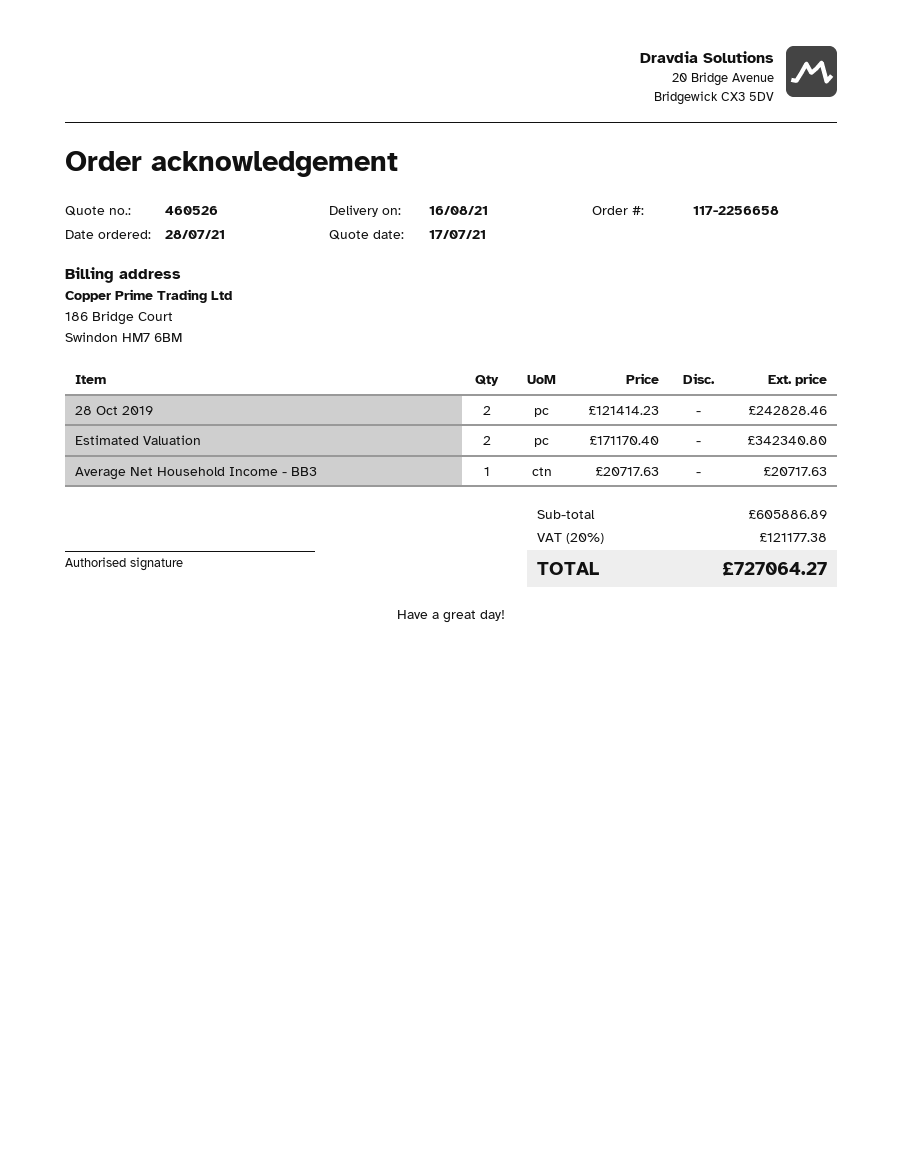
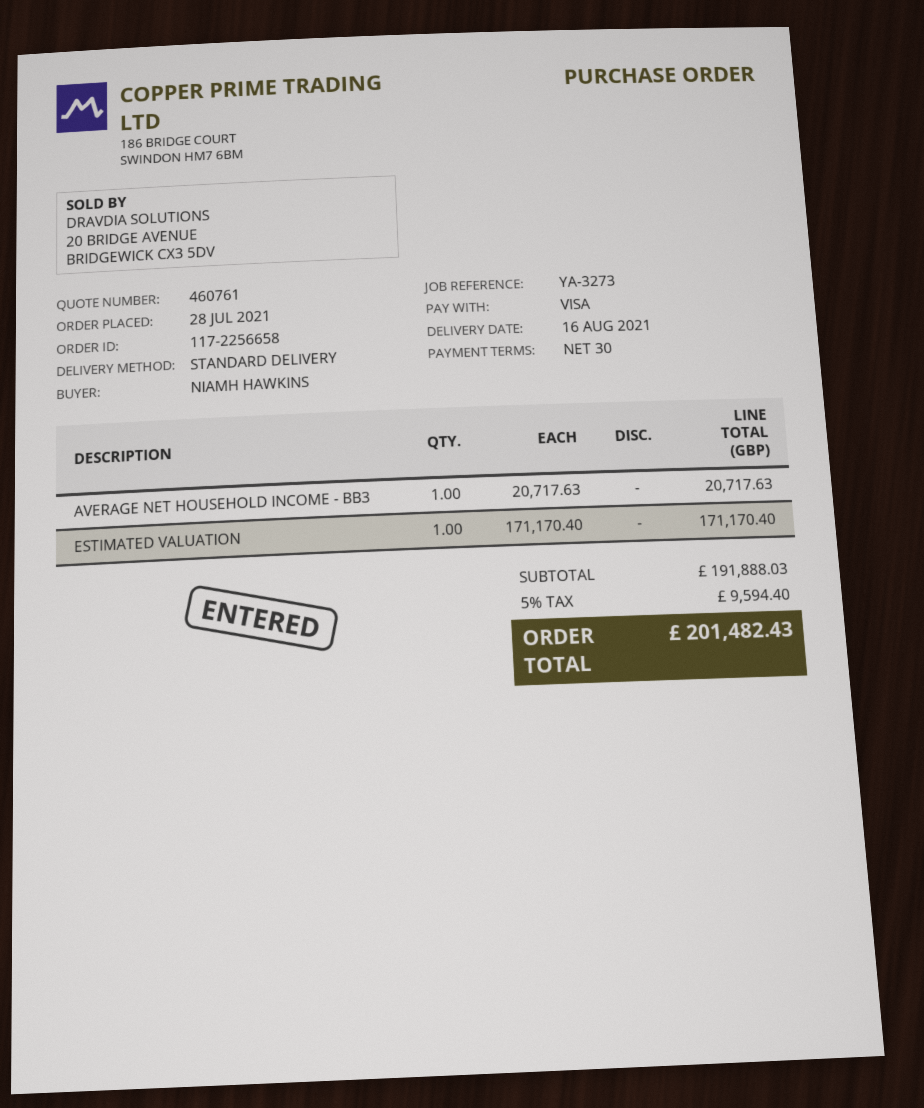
quote number: 460526 -> 460761
28 Oct 2019: 2 x 121414.23 = 242828.46 -> none
Estimated Valuation: 2 x 171170.40 = 342340.80 -> 1 x 171170.40 = 171170.40
subtotal: 605886.89 -> 191888.03
tax: 20% = 121177.38 -> 5% = 9594.40
total: 727064.27 -> 201482.43

